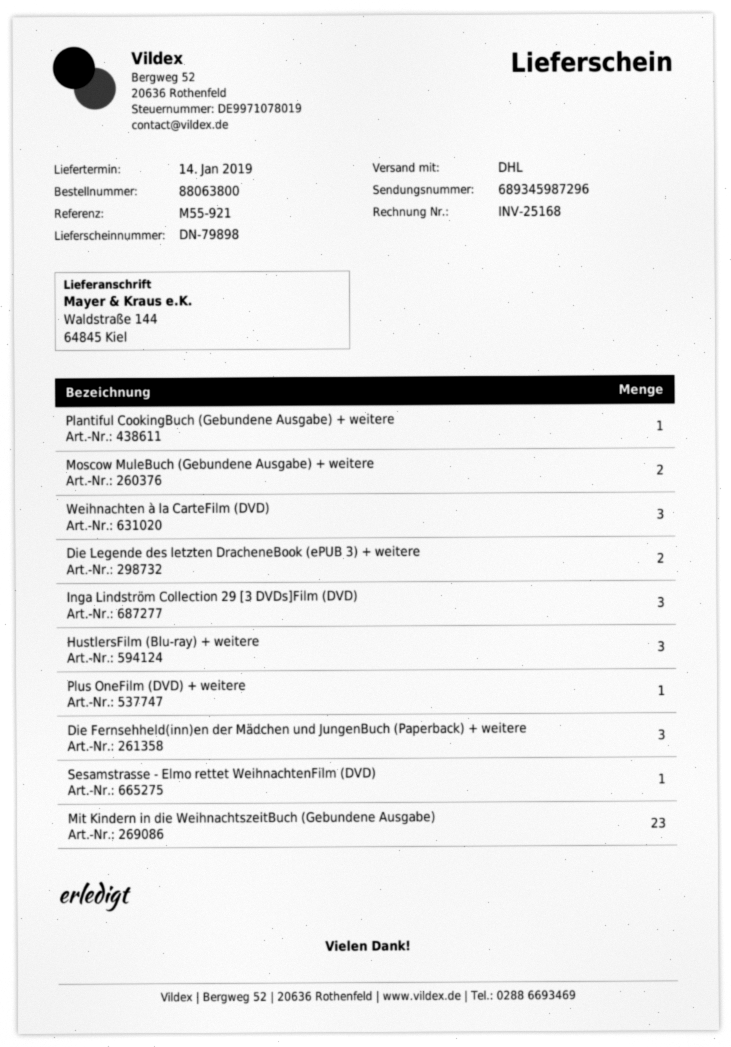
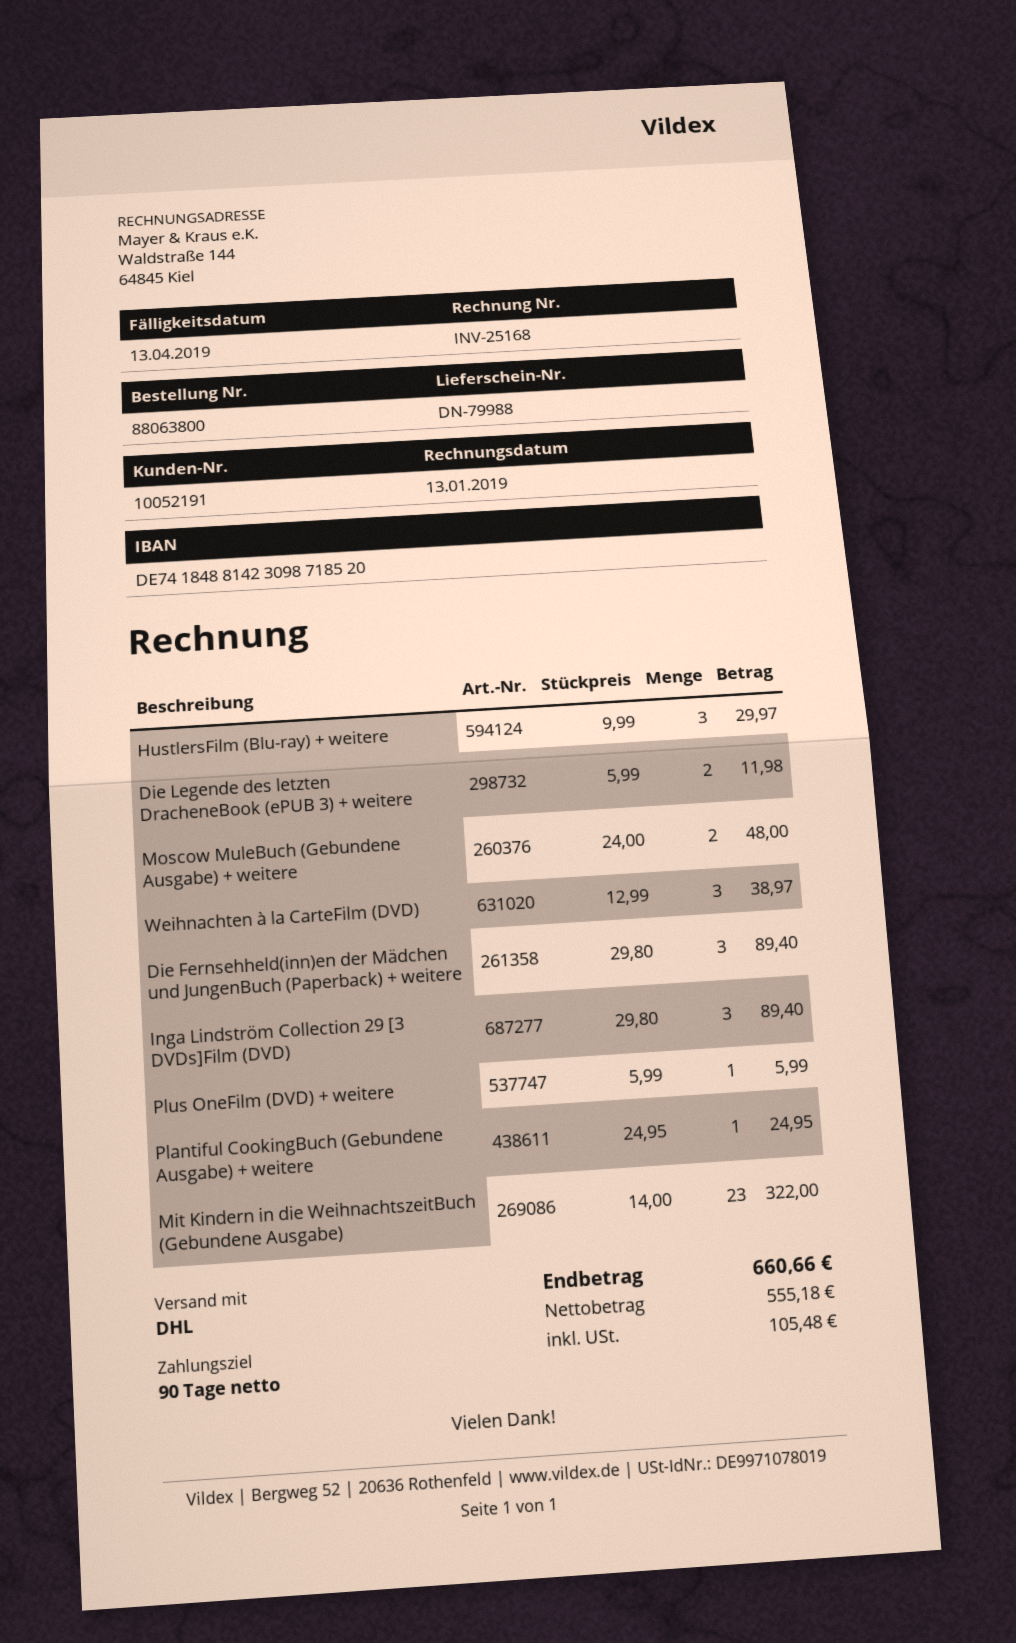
delivery note number: DN-79898 -> DN-79988
Sesamstrasse - Elmo rettet WeihnachtenFilm (DVD): 1 -> none

